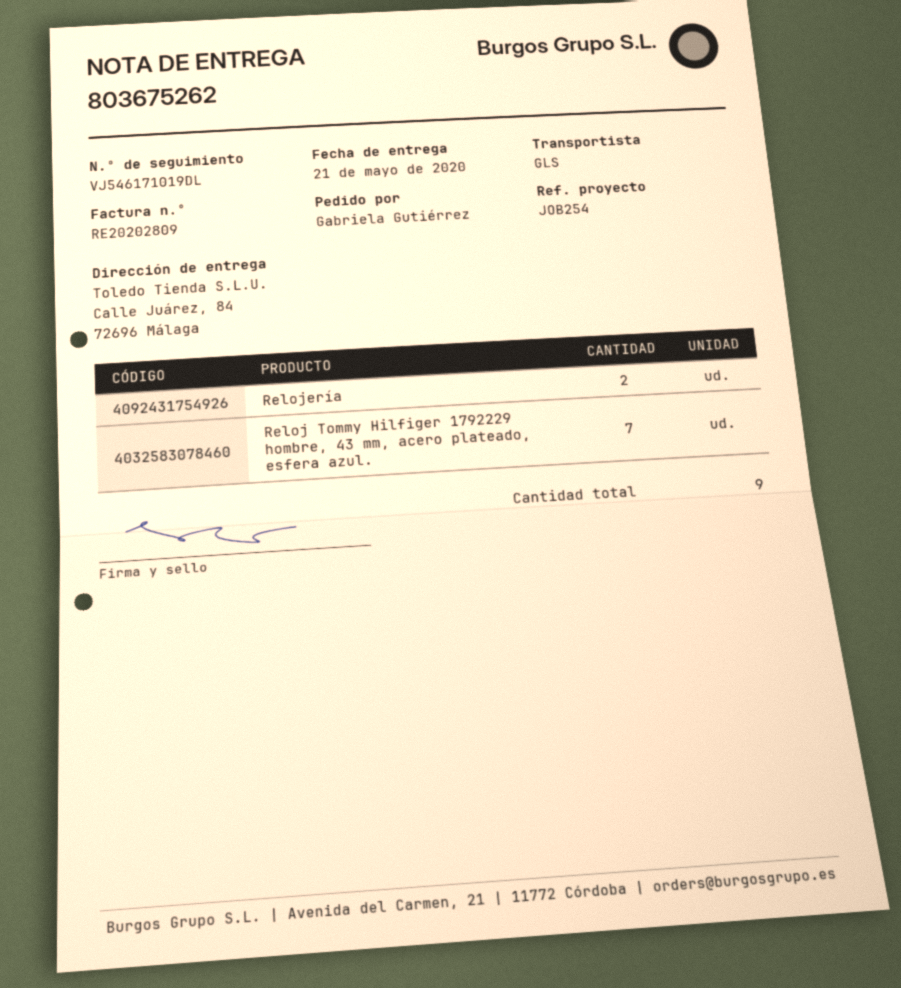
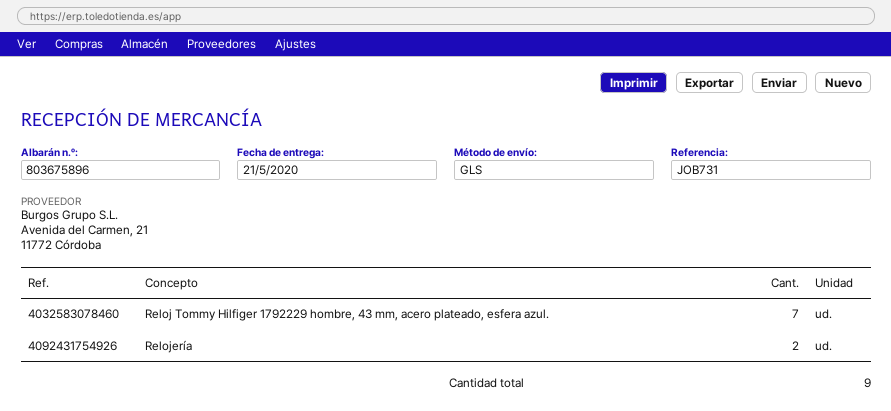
delivery note number: 803675262 -> 803675896
reference: JOB254 -> JOB731

